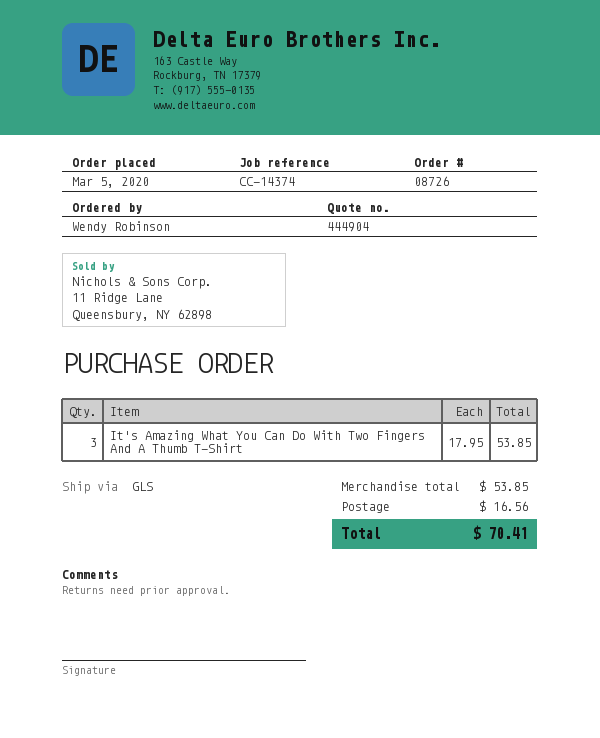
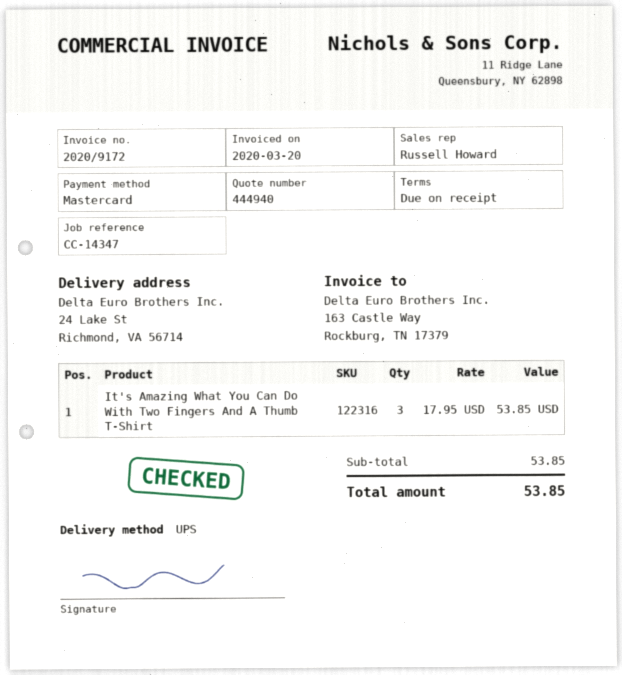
quote number: 444904 -> 444940
reference: CC-14374 -> CC-14347
shipping method: GLS -> UPS
shipping: 16.56 -> none
total: 70.41 -> 53.85

